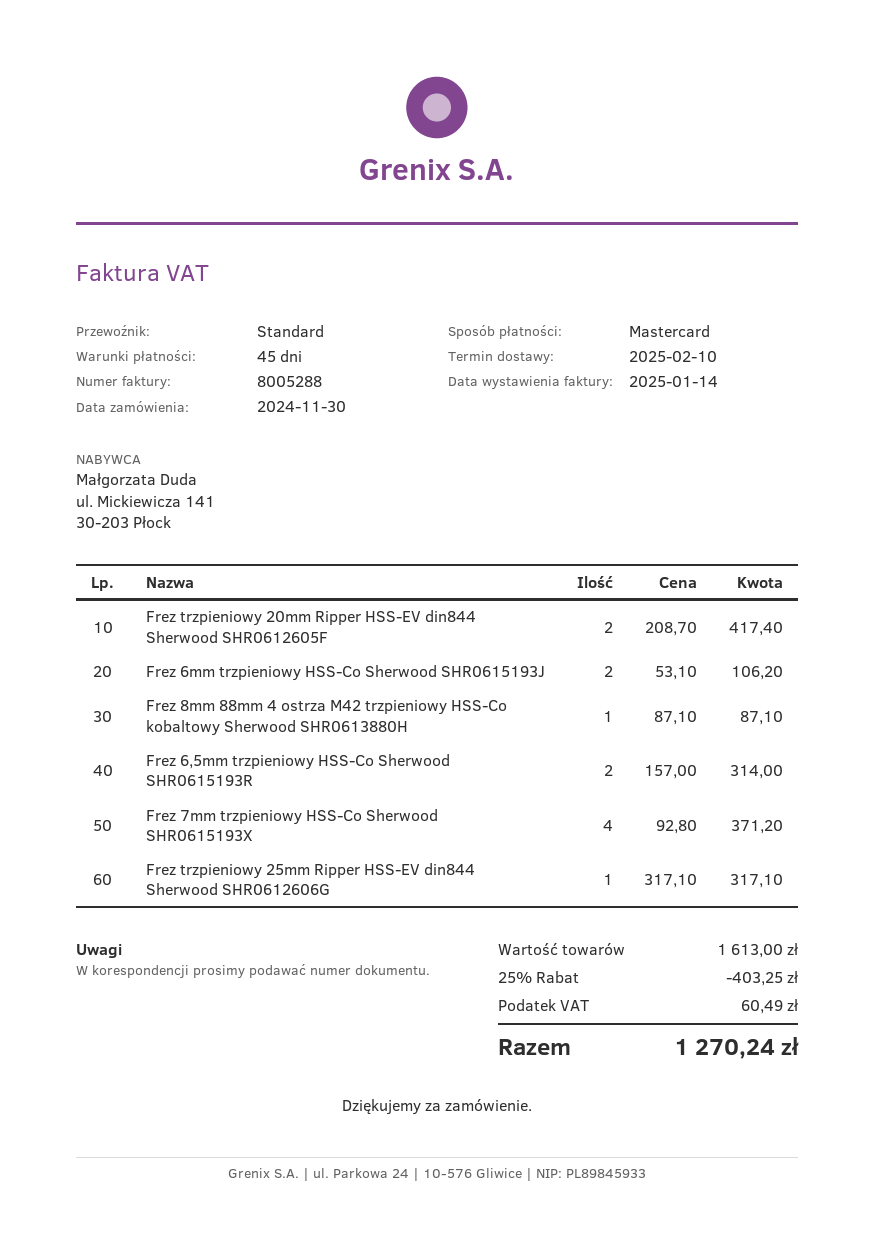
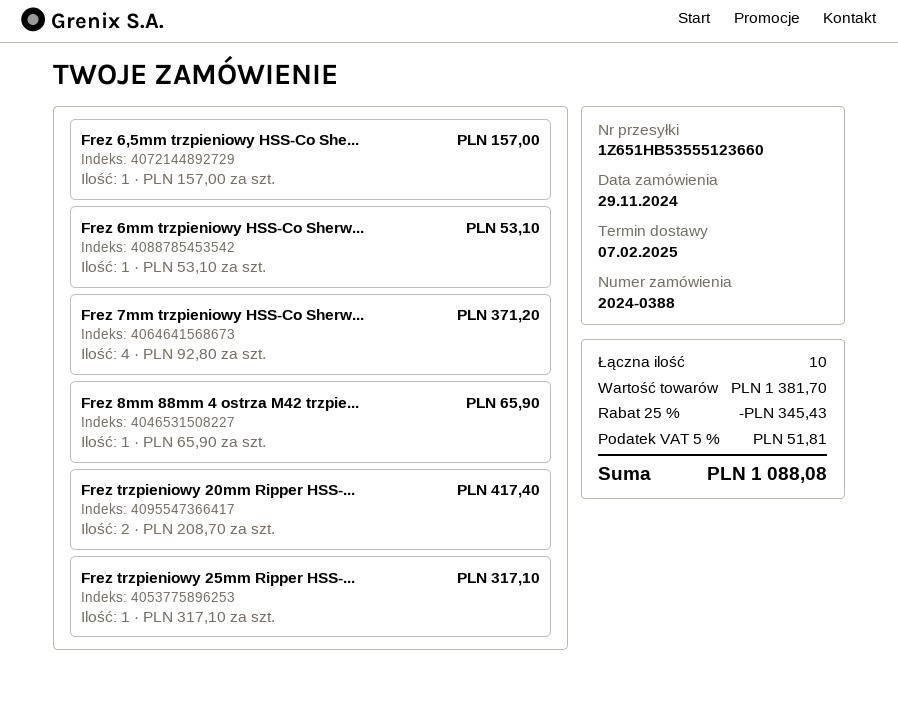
order date: 2024-11-30 -> 2024-11-29
delivery date: 2025-02-10 -> 2025-02-07
Frez 6mm trzpieniowy HSS-Co Sherwood SHR0615193J: 2 x 53.10 = 106.20 -> 1 x 53.10 = 53.10
Frez 8mm 88mm 4 ostrza M42 trzpieniowy HSS-Co kobaltowy Sherwood SHR0613880H: 1 x 87.10 = 87.10 -> 1 x 65.90 = 65.90
Frez 6,5mm trzpieniowy HSS-Co Sherwood SHR0615193R: 2 x 157.00 = 314.00 -> 1 x 157.00 = 157.00
subtotal: 1613.00 -> 1381.70
discount: 25% = 403.25 -> 25% = 345.43
tax: 60.49 -> 51.81
total: 1270.24 -> 1088.08

